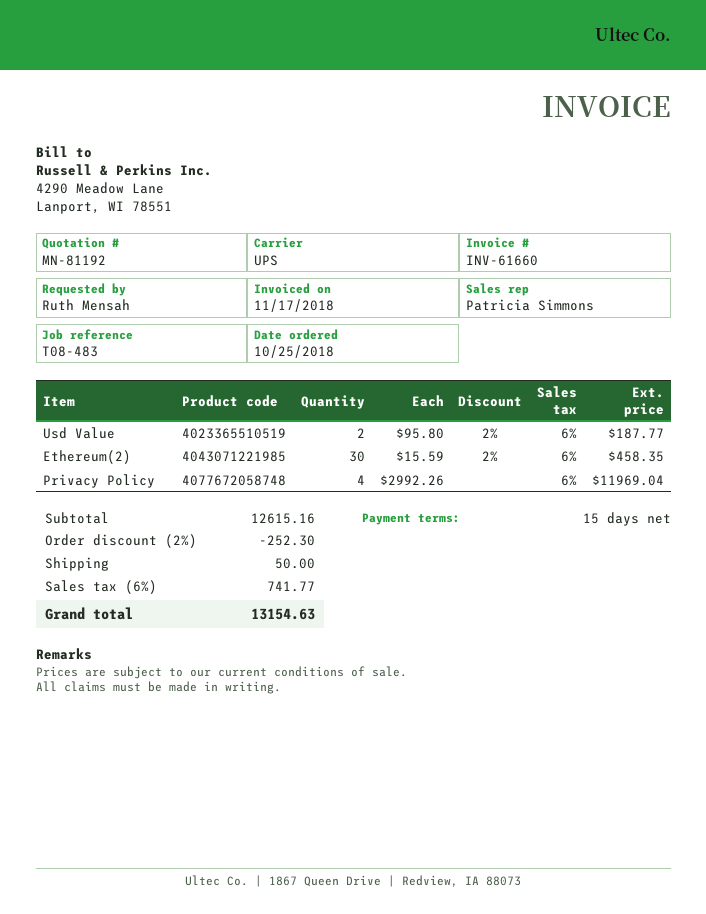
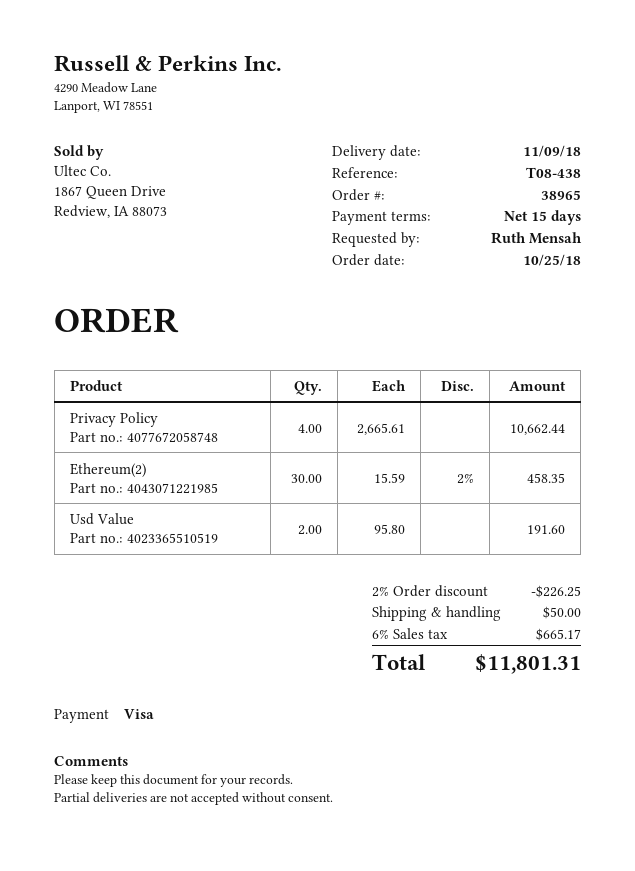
reference: T08-483 -> T08-438
Usd Value: 2 x 95.80 - 2% = 187.77 -> 2 x 95.80 = 191.60
Privacy Policy: 4 x 2992.26 = 11969.04 -> 4 x 2665.61 = 10662.44
discount: 2% = 252.30 -> 2% = 226.25
tax: 6% = 741.77 -> 6% = 665.17
total: 13154.63 -> 11801.31

